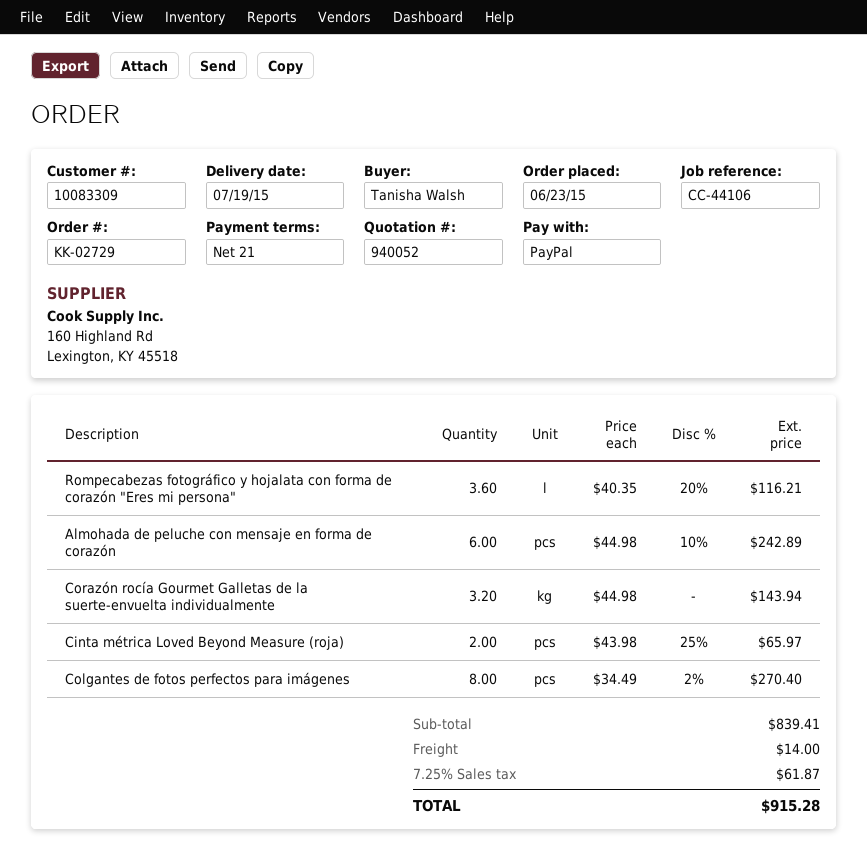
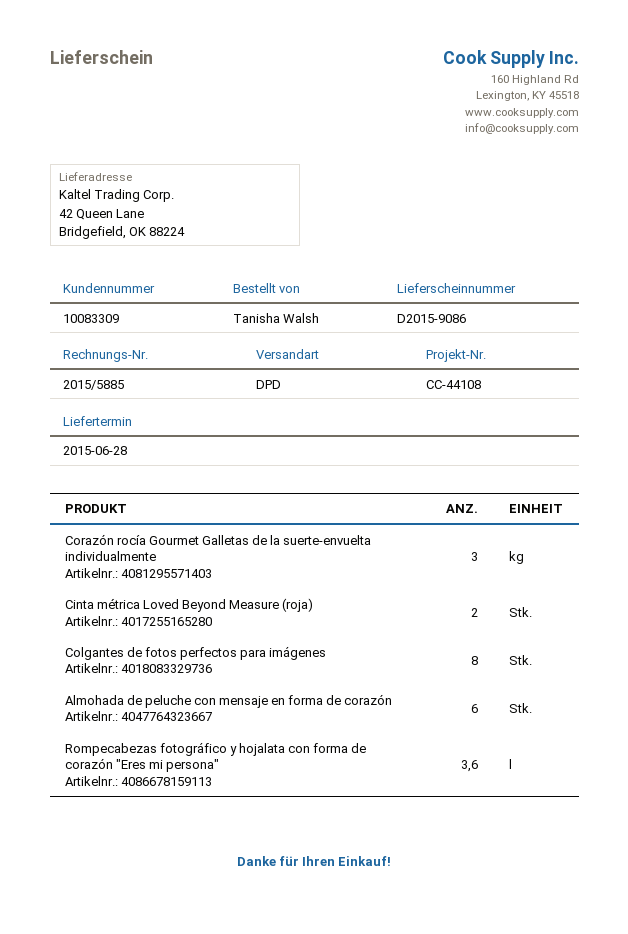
delivery date: 2015-07-19 -> 2015-06-28
reference: CC-44106 -> CC-44108
Corazón rocía Gourmet Galletas de la suerte-envuelta individualmente: 3.2 -> 3

